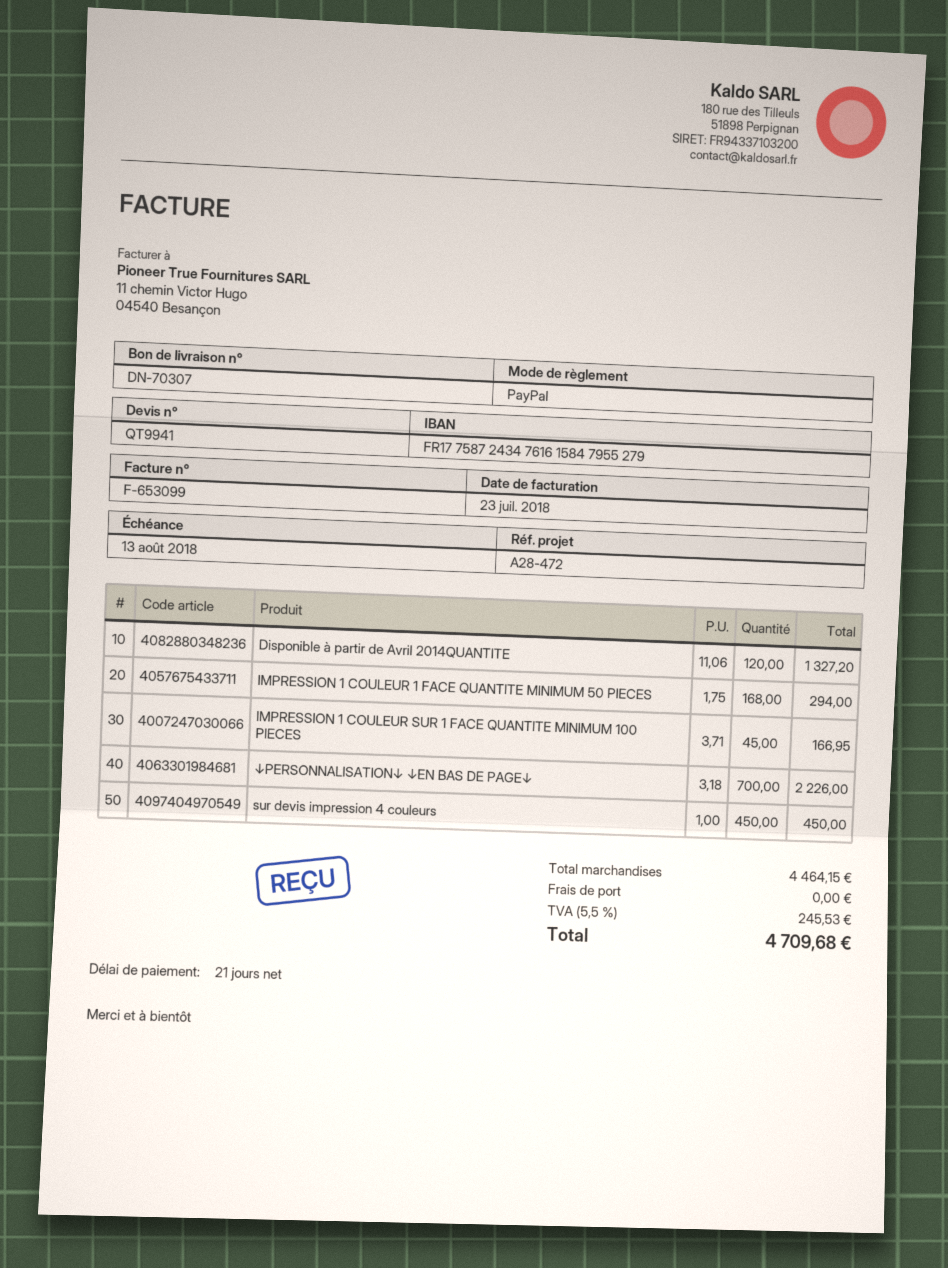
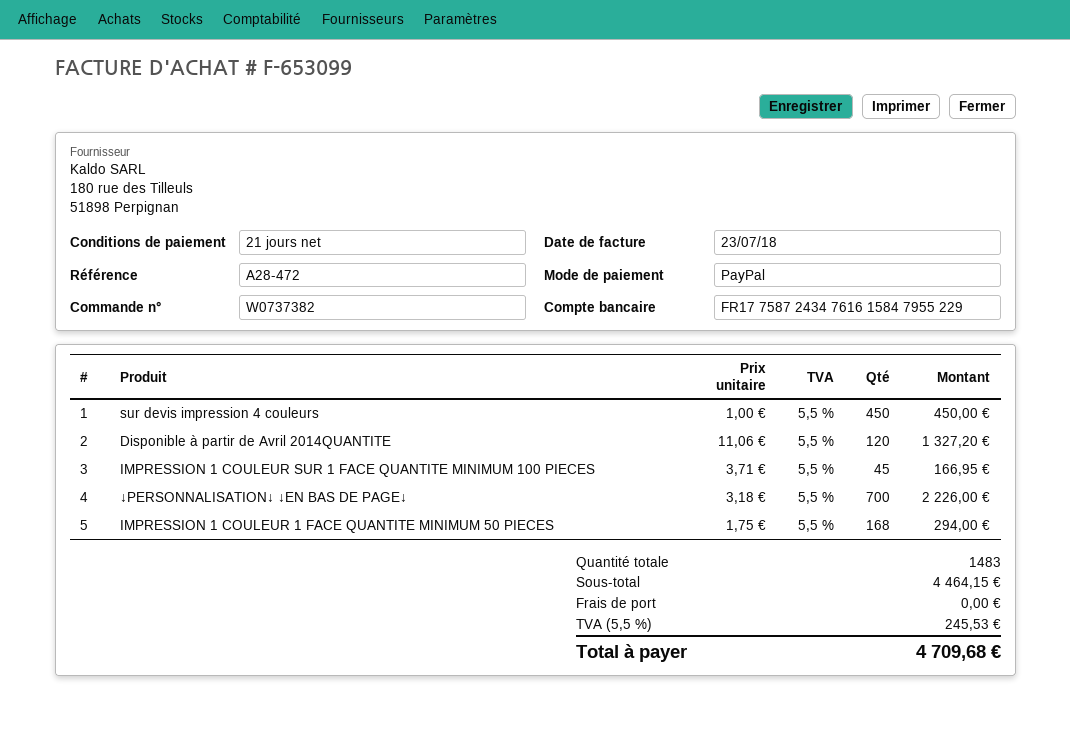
bank account: FR1775872434761615847955279 -> FR1775872434761615847955229

